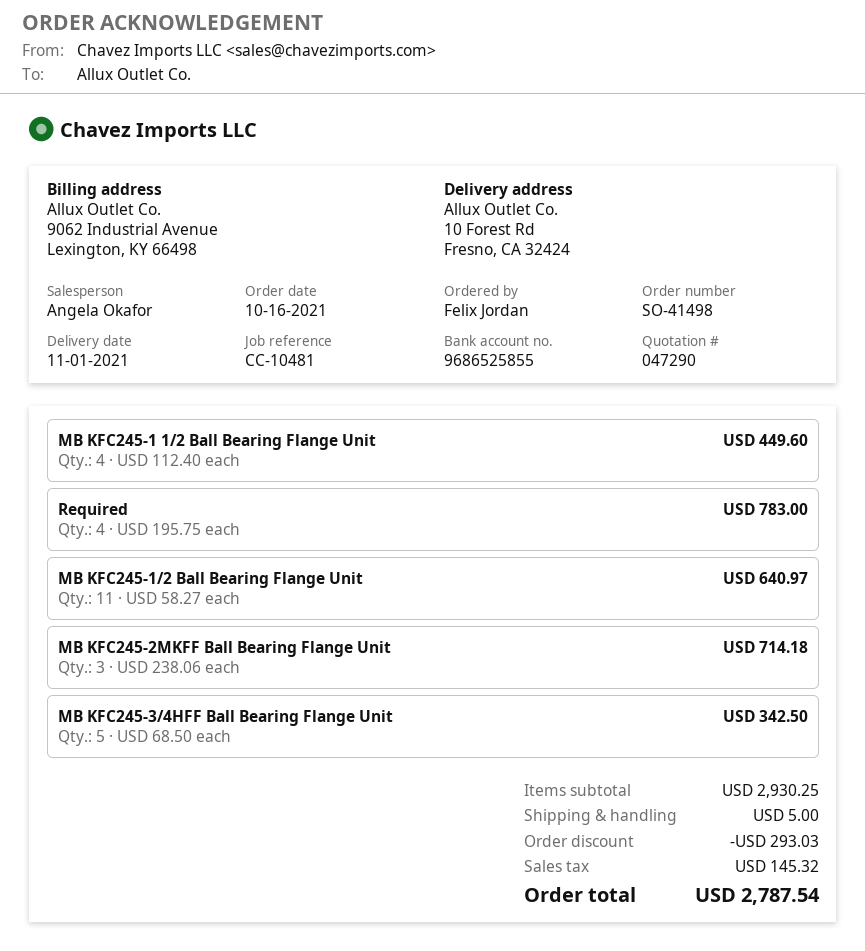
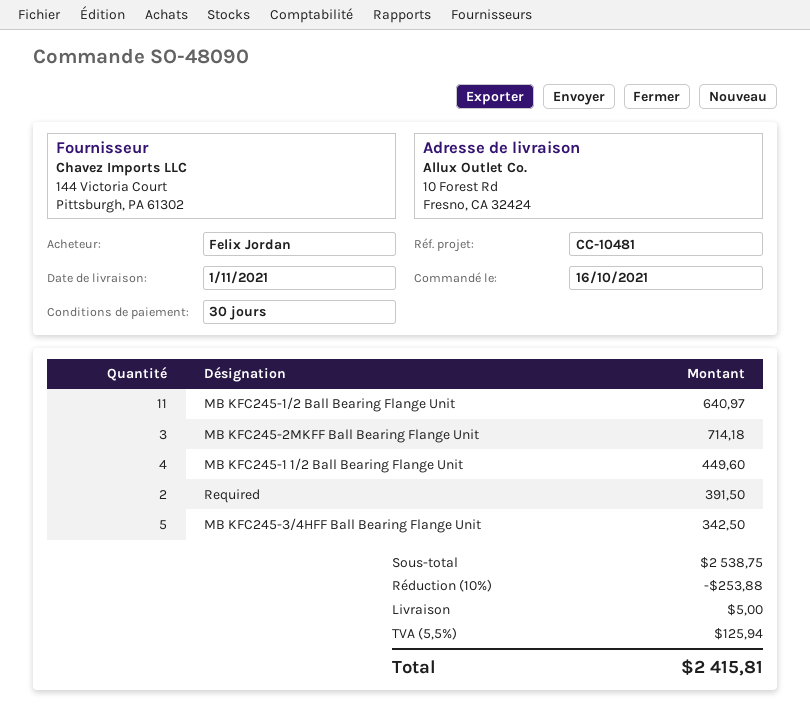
order number: SO-41498 -> SO-48090
Required: 4 for 783.00 -> 2 for 391.50
subtotal: 2930.25 -> 2538.75
discount: 293.03 -> 253.88
tax: 145.32 -> 125.94
total: 2787.54 -> 2415.81

